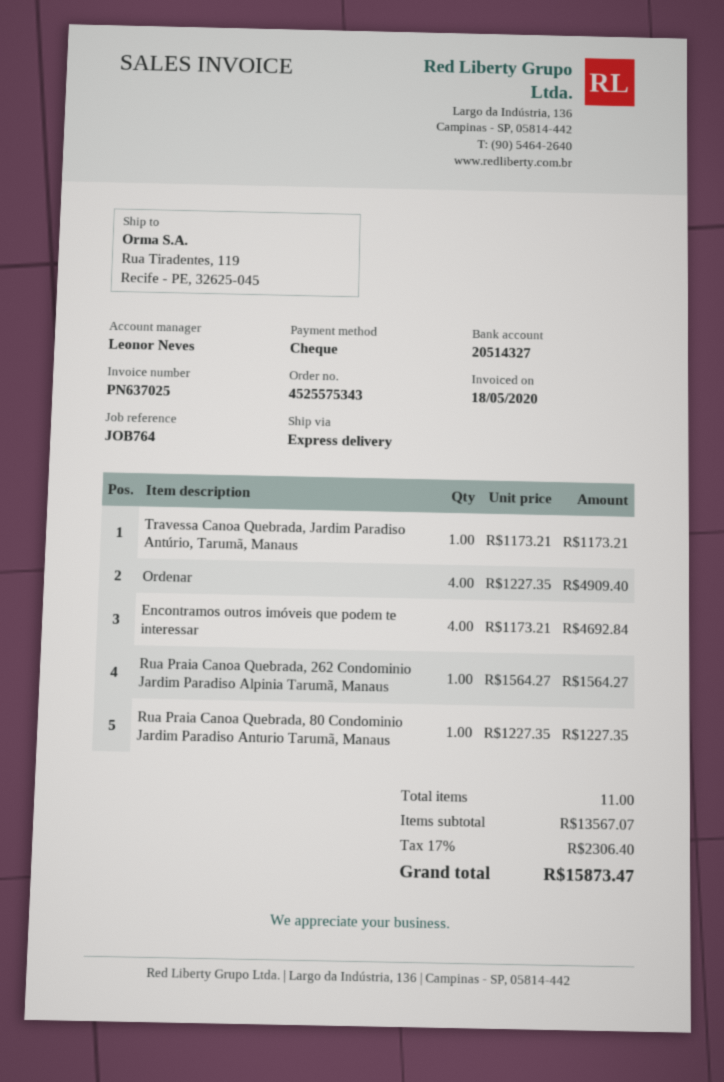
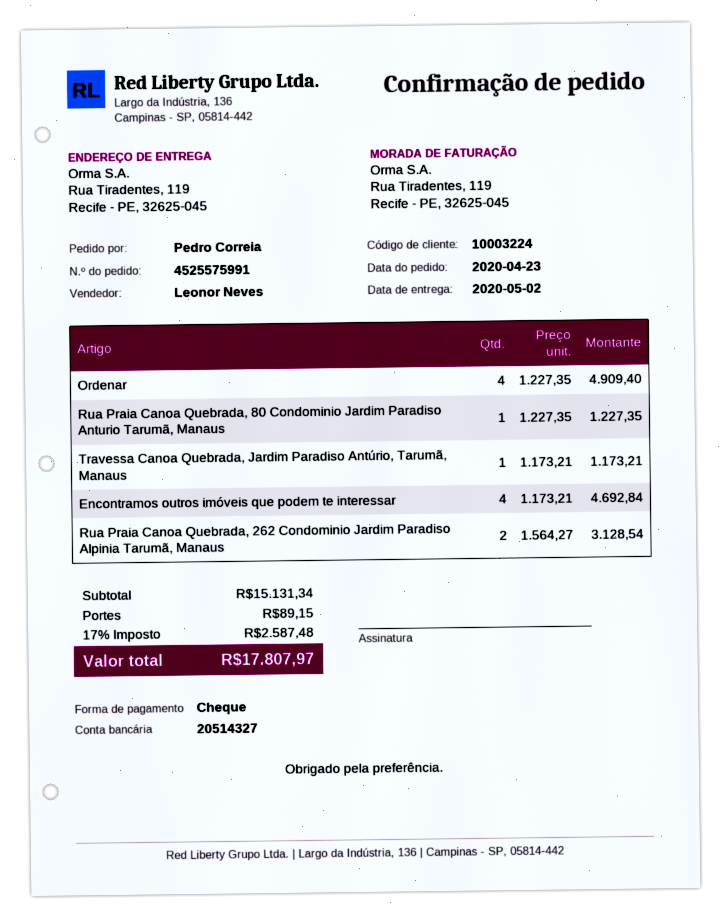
order number: 4525575343 -> 4525575991
Rua Praia Canoa Quebrada, 262 Condominio Jardim Paradiso Alpinia Tarumã, Manaus: 1 x 1564.27 = 1564.27 -> 2 x 1564.27 = 3128.54
subtotal: 13567.07 -> 15131.34
shipping: none -> 89.15
tax: 17% = 2306.40 -> 17% = 2587.48
total: 15873.47 -> 17807.97

